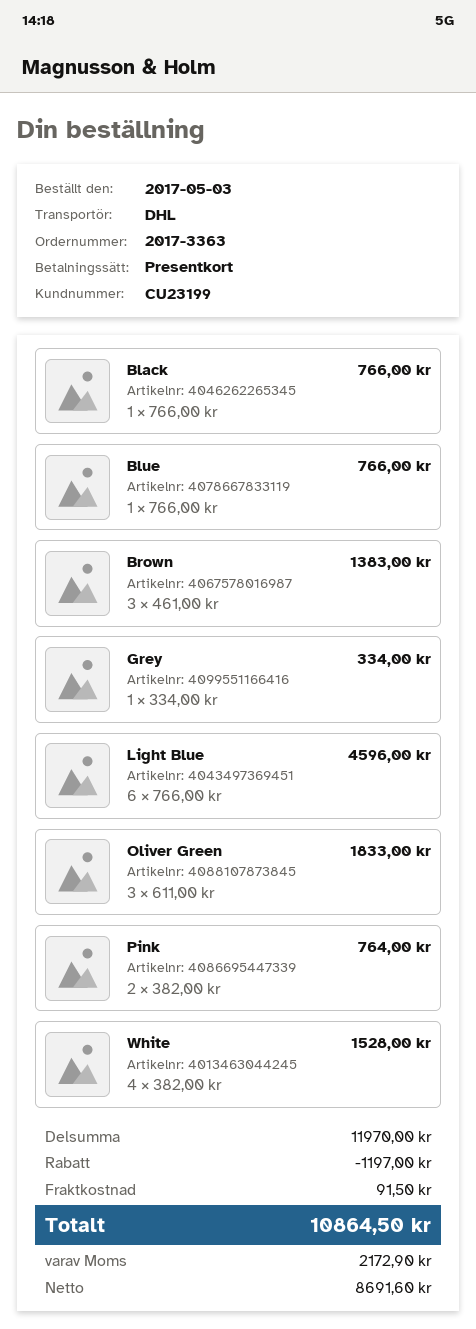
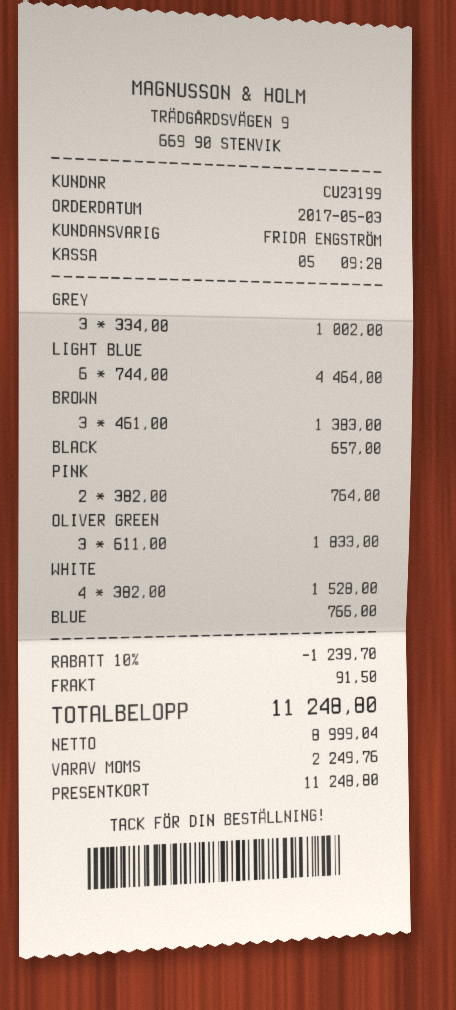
Black: 1 x 766.00 = 766.00 -> 1 x 657.00 = 657.00
Grey: 1 x 334.00 = 334.00 -> 3 x 334.00 = 1002.00
Light Blue: 6 x 766.00 = 4596.00 -> 6 x 744.00 = 4464.00
discount: 1197.00 -> 1239.70
net: 8691.60 -> 8999.04
tax: 2172.90 -> 2249.76
total: 10864.50 -> 11248.80

